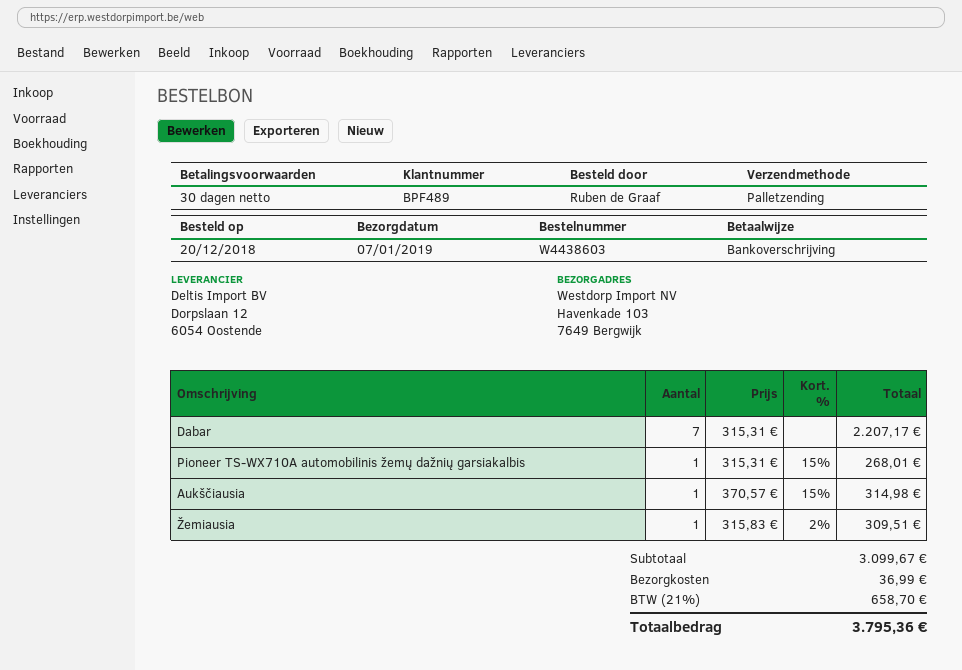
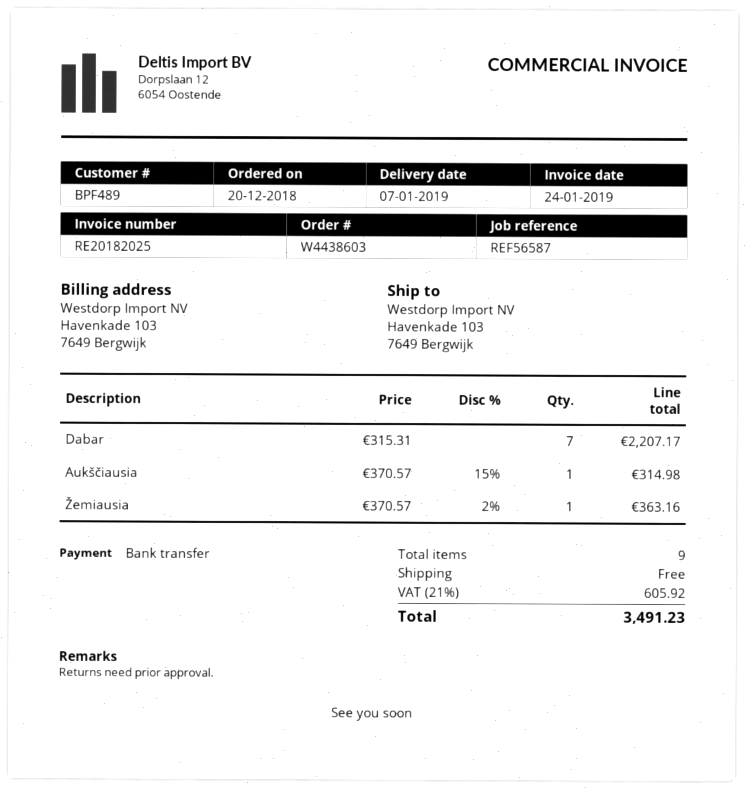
Pioneer TS-WX710A automobilinis žemų dažnių garsiakalbis: 1 x 315.31 - 15% = 268.01 -> none
Žemiausia: 1 x 315.83 - 2% = 309.51 -> 1 x 370.57 - 2% = 363.16
shipping: 36.99 -> 0.00
tax: 21% = 658.70 -> 21% = 605.92
total: 3795.36 -> 3491.23

